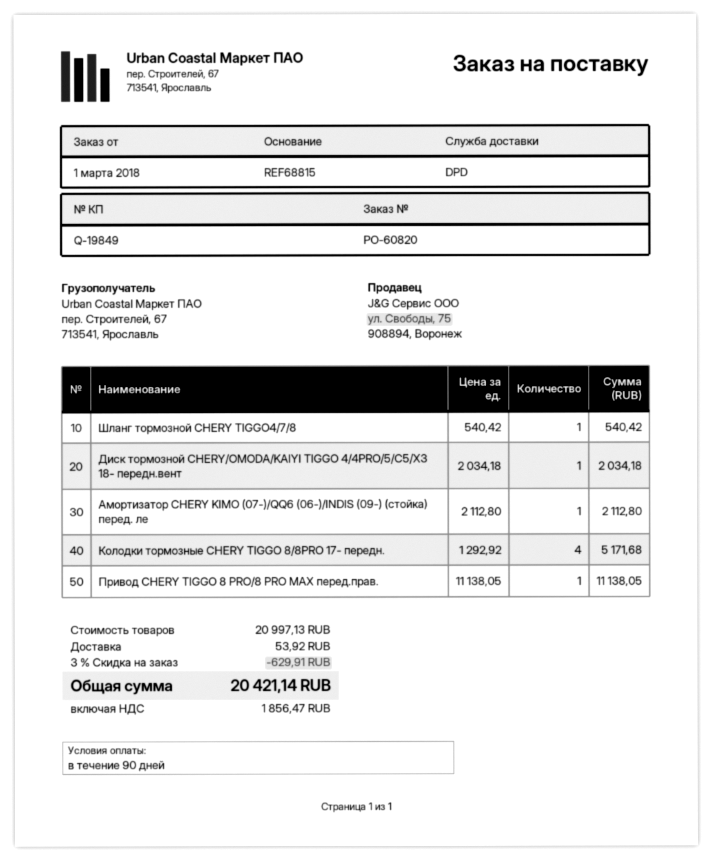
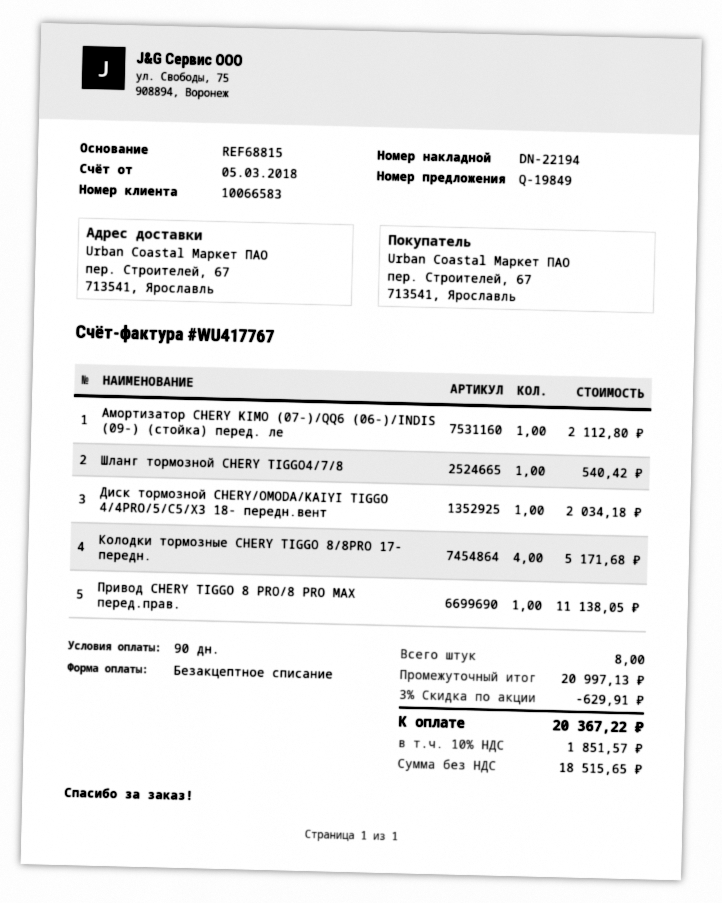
shipping: 53.92 -> none
tax: 1856.47 -> 1851.57
total: 20421.14 -> 20367.22

